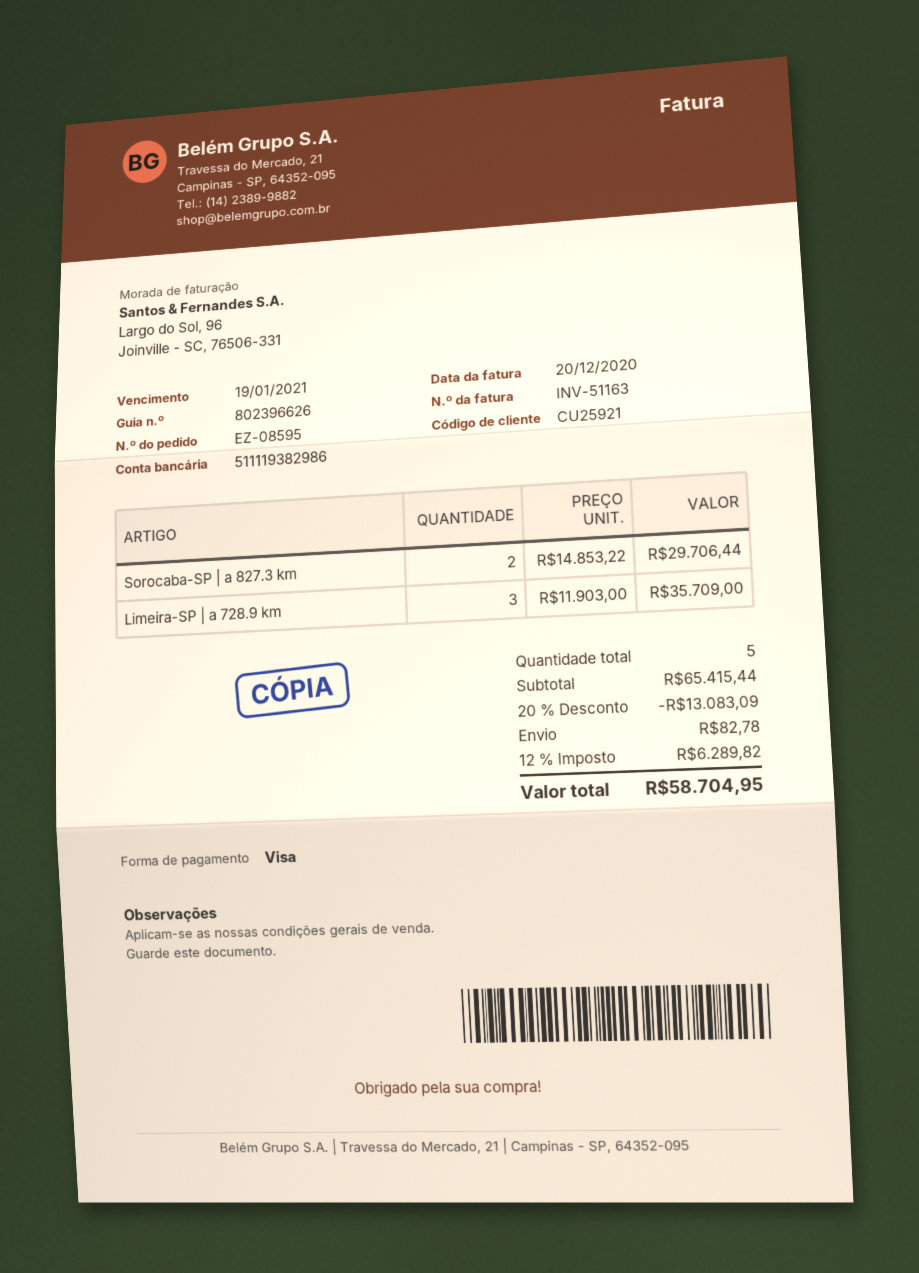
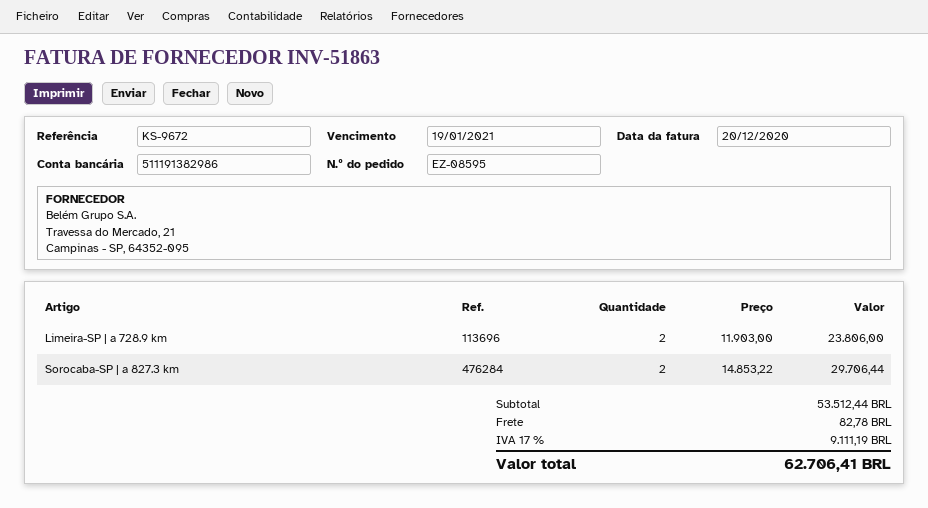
invoice number: INV-51163 -> INV-51863
bank account: 511119382986 -> 511191382986
Limeira-SP | a 728.9 km: 3 x 11903.00 = 35709.00 -> 2 x 11903.00 = 23806.00
subtotal: 65415.44 -> 53512.44
discount: 20% = 13083.09 -> none
tax: 12% = 6289.82 -> 17% = 9111.19
total: 58704.95 -> 62706.41

